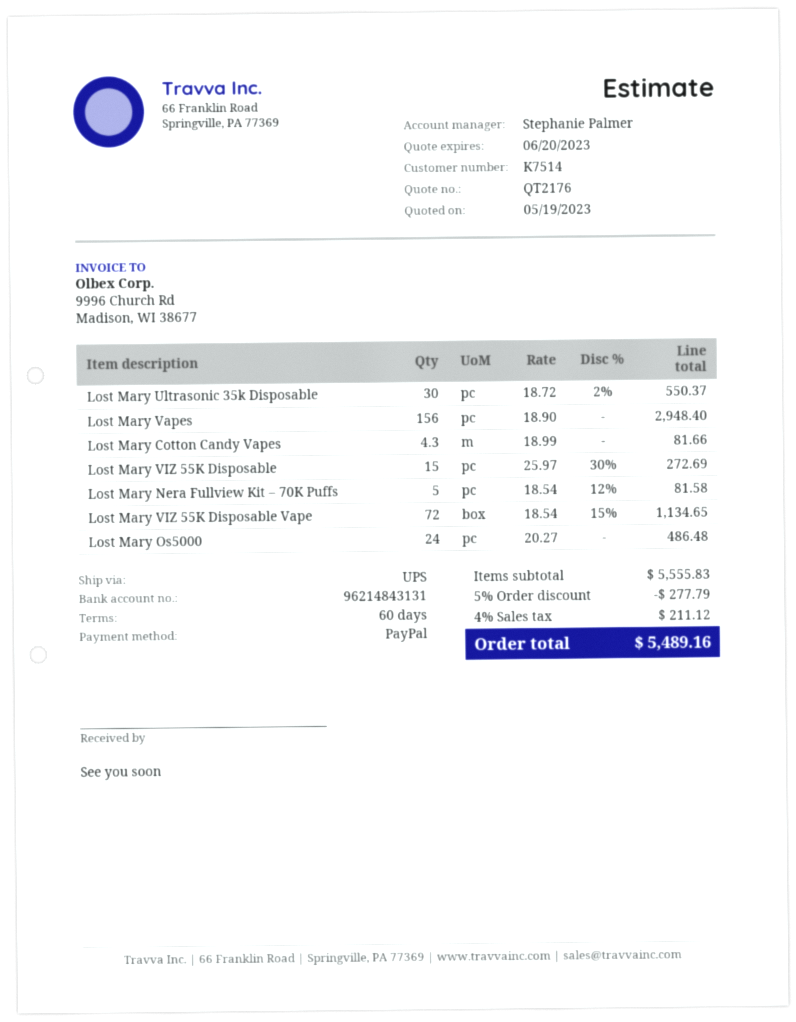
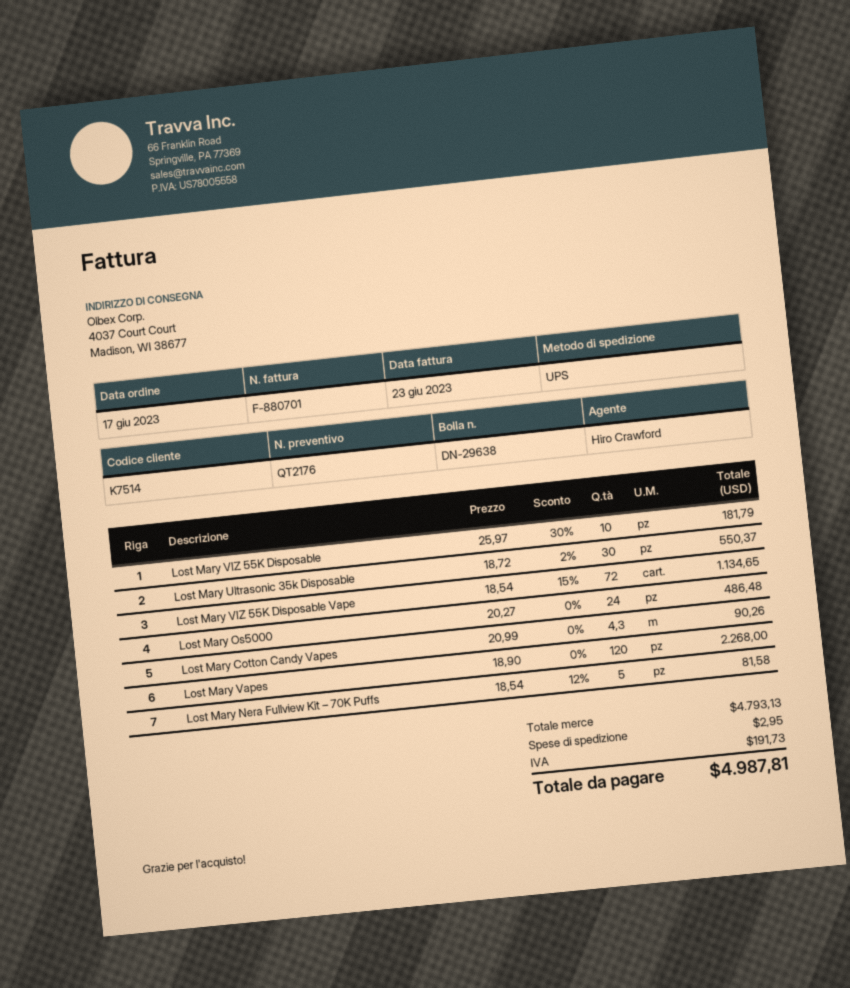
sales rep: Stephanie Palmer -> Hiro Crawford
Lost Mary Vapes: 156 x 18.90 = 2948.40 -> 120 x 18.90 = 2268.00
Lost Mary Cotton Candy Vapes: 4.3 x 18.99 = 81.66 -> 4.3 x 20.99 = 90.26
Lost Mary VIZ 55K Disposable: 15 x 25.97 - 30% = 272.69 -> 10 x 25.97 - 30% = 181.79
subtotal: 5555.83 -> 4793.13
discount: 5% = 277.79 -> none
shipping: none -> 2.95
tax: 211.12 -> 191.73
total: 5489.16 -> 4987.81

